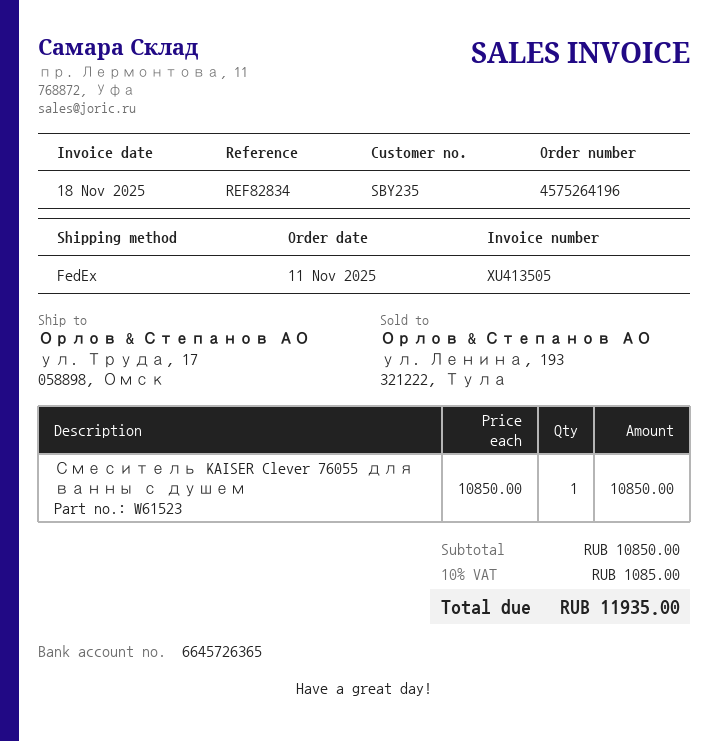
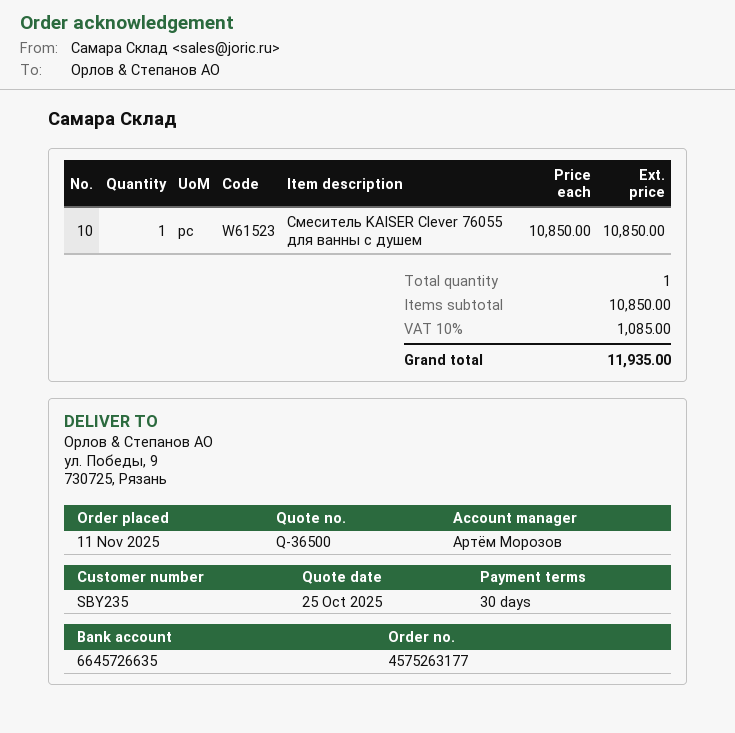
order number: 4575264196 -> 4575263177
bank account: 6645726365 -> 6645726635
ship to: ул. Труда, 17, 058898, Омск -> ул. Победы, 9, 730725, Рязань

